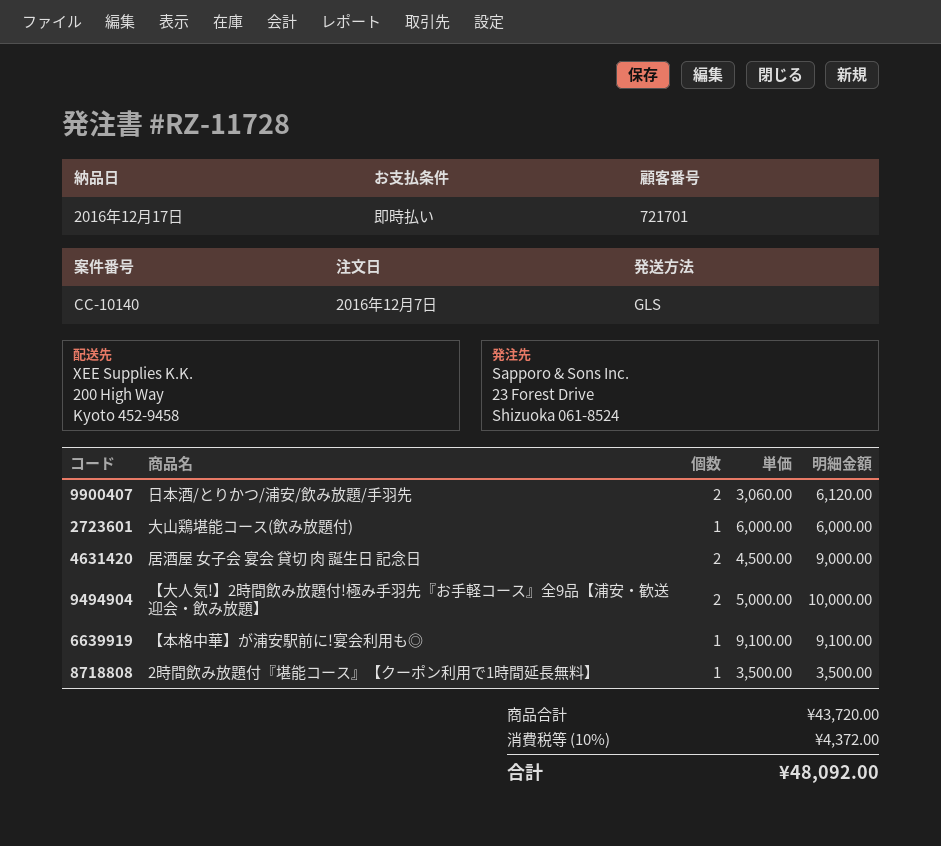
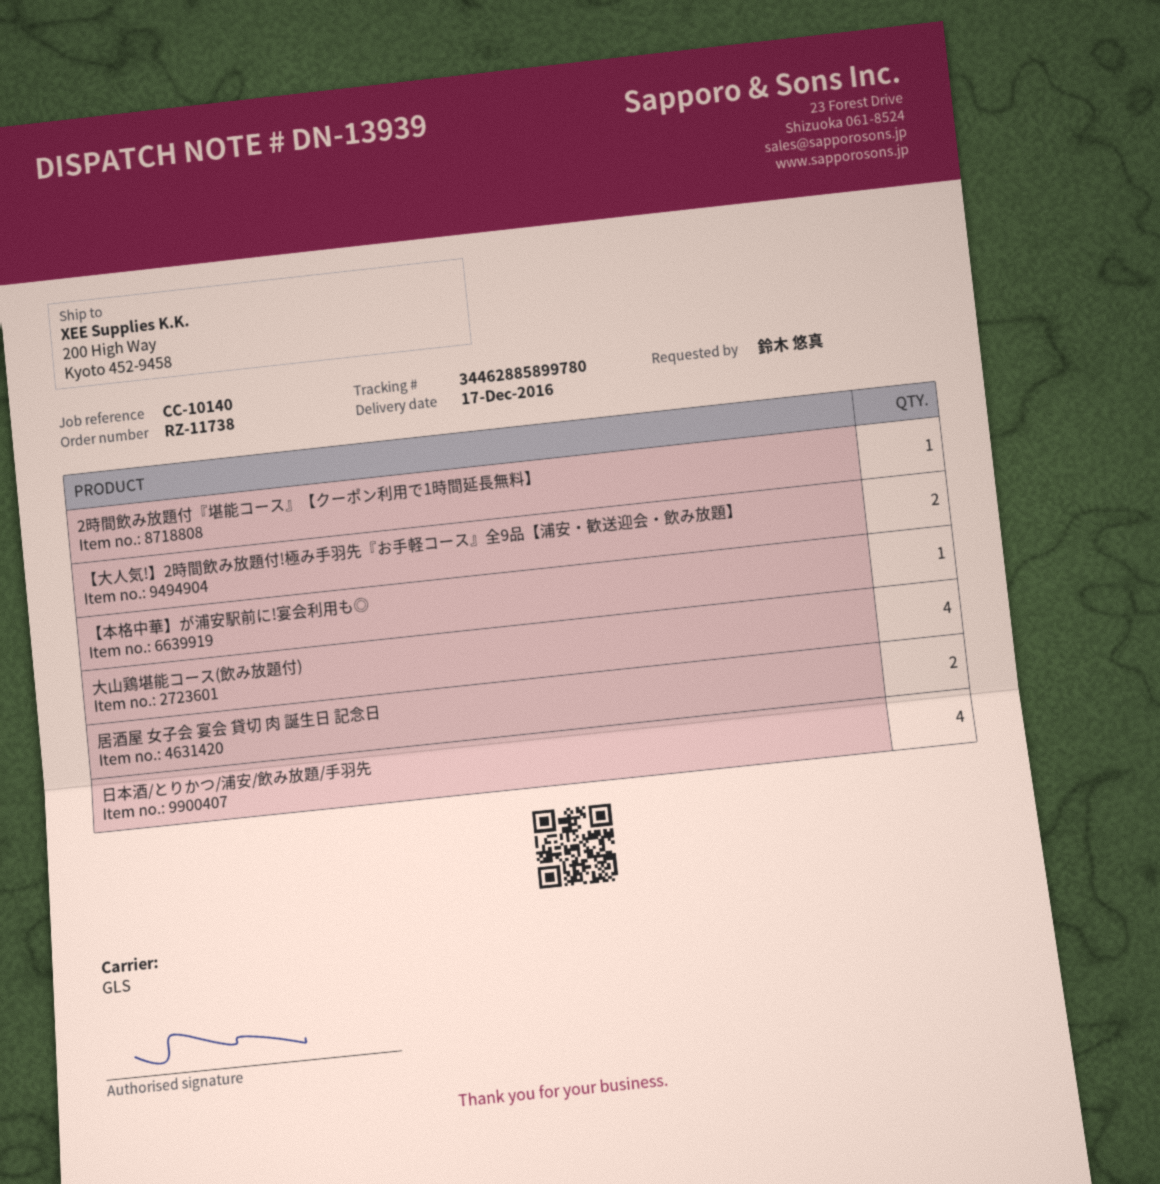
order number: RZ-11728 -> RZ-11738
日本酒/とりかつ/浦安/飲み放題/手羽先: 2 -> 4
大山鶏堪能コース(飲み放題付): 1 -> 4

